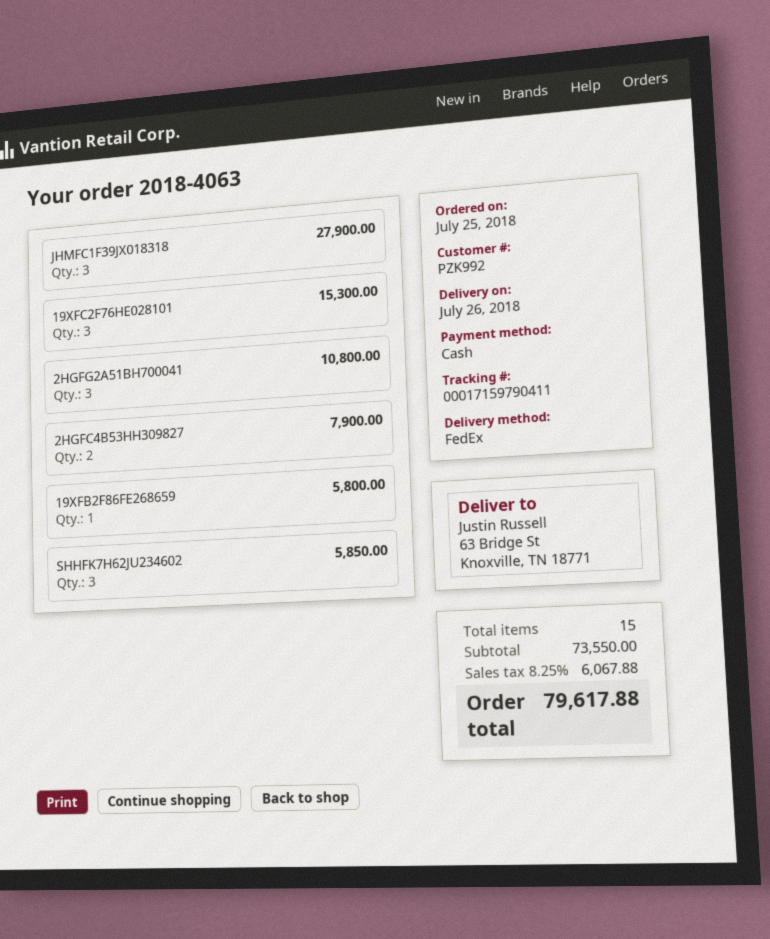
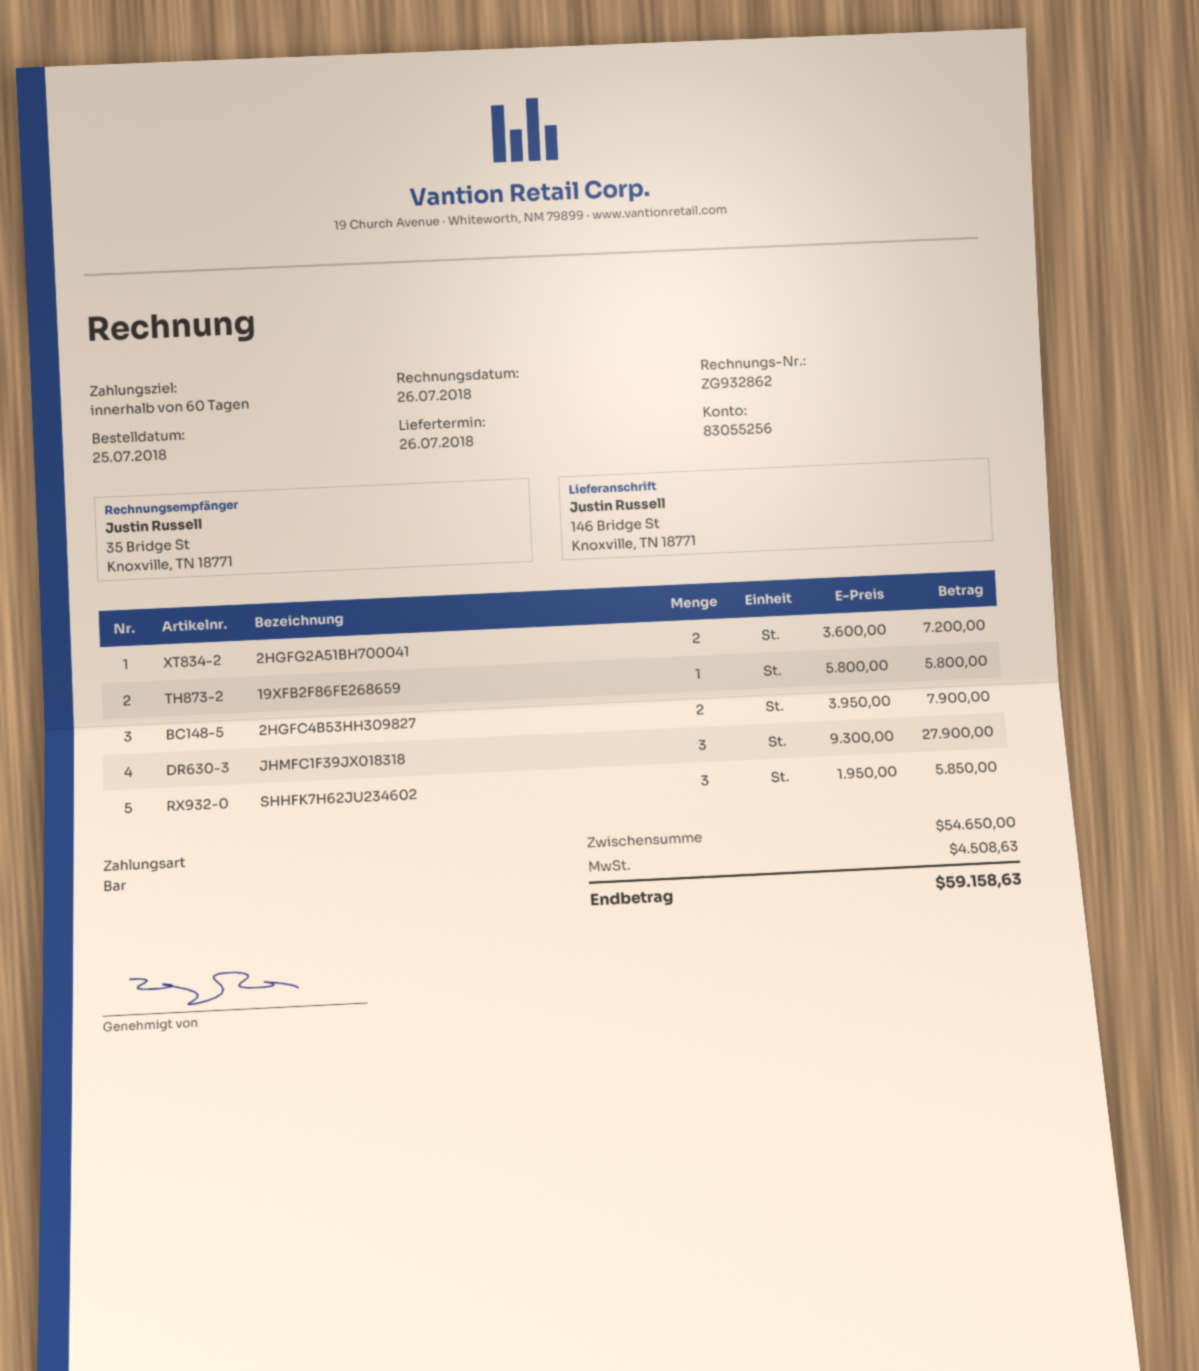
ship to: 63 Bridge St, Knoxville, TN 18771 -> 146 Bridge St, Knoxville, TN 18771
19XFC2F76HE028101: 3 for 15300.00 -> none
2HGFG2A51BH700041: 3 for 10800.00 -> 2 for 7200.00
subtotal: 73550.00 -> 54650.00
tax: 6067.88 -> 4508.63
total: 79617.88 -> 59158.63

